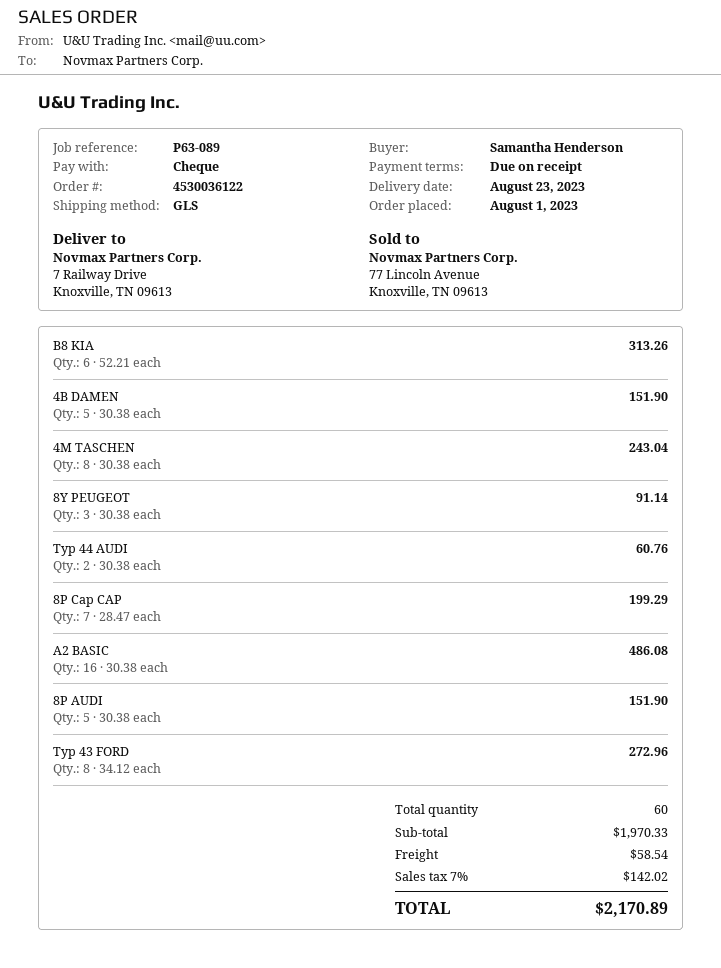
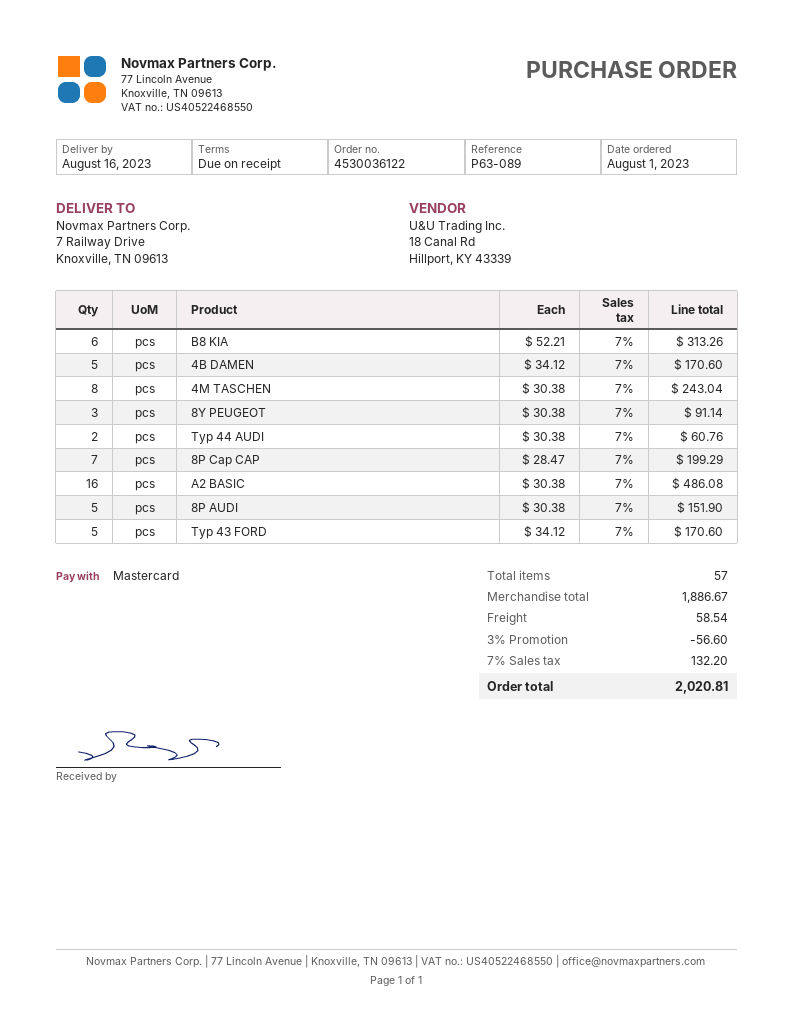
delivery date: 2023-08-23 -> 2023-08-16
payment method: cheque -> Mastercard
4B DAMEN: 5 x 30.38 = 151.90 -> 5 x 34.12 = 170.60
Typ 43 FORD: 8 x 34.12 = 272.96 -> 5 x 34.12 = 170.60
total quantity: 60 -> 57
subtotal: 1970.33 -> 1886.67
discount: none -> 3% = 56.60
tax: 7% = 142.02 -> 7% = 132.20
total: 2170.89 -> 2020.81

